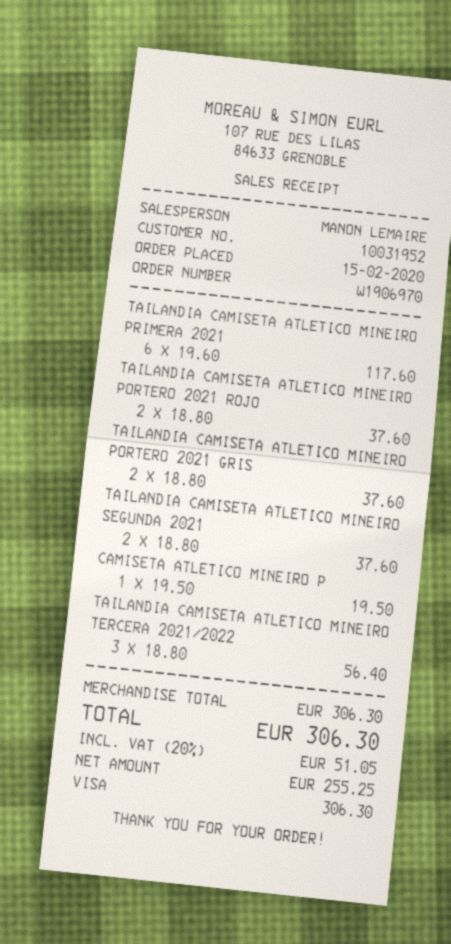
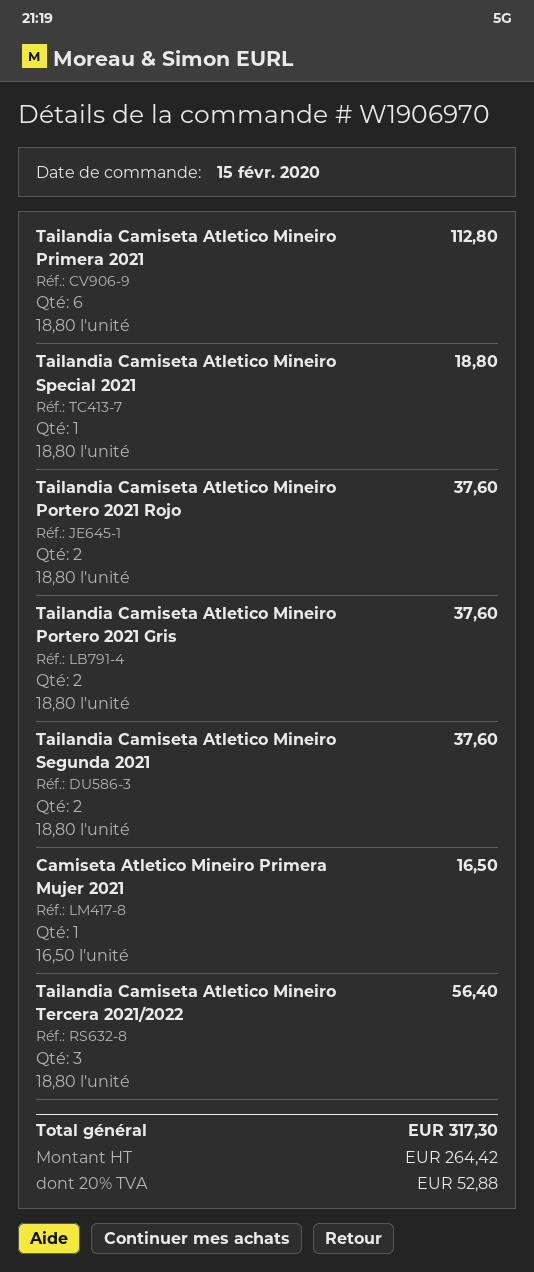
TAILANDIA CAMISETA ATLETICO MINEIRO PRIMERA 2021: 6 x 19.60 = 117.60 -> 6 x 18.80 = 112.80
CAMISETA ATLETICO MINEIRO P: 1 x 19.50 = 19.50 -> 1 x 16.50 = 16.50
Tailandia Camiseta Atletico Mineiro Special 2021: none -> 1 x 18.80 = 18.80
net: 255.25 -> 264.42
tax: 20% = 51.05 -> 20% = 52.88
total: 306.30 -> 317.30

